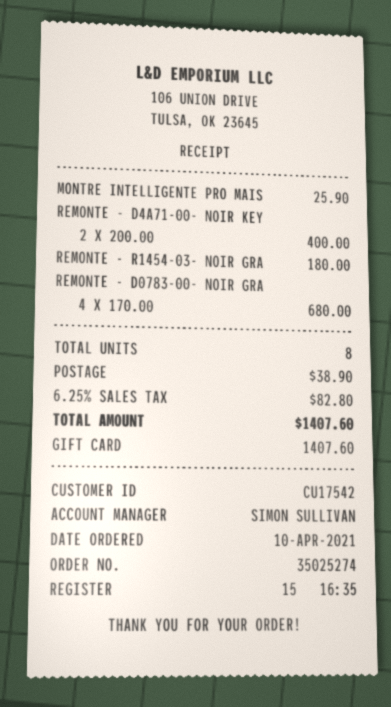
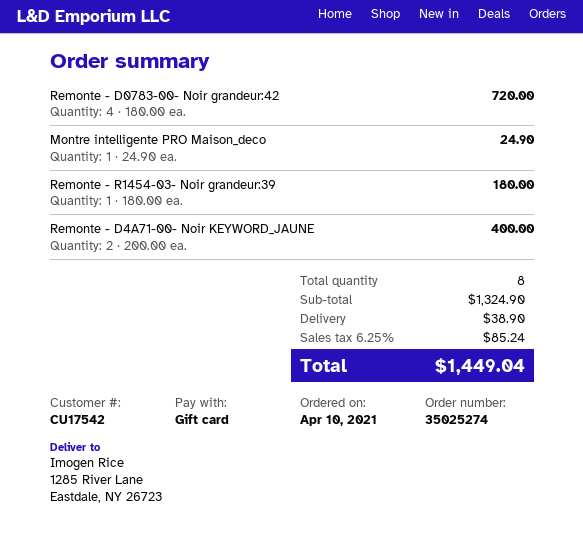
MONTRE INTELLIGENTE PRO MAIS: 1 x 25.90 = 25.90 -> 1 x 24.90 = 24.90
REMONTE - D0783-00- NOIR GRA: 4 x 170.00 = 680.00 -> 4 x 180.00 = 720.00
tax: 6.25% = 82.80 -> 6.25% = 85.24
total: 1407.60 -> 1449.04

